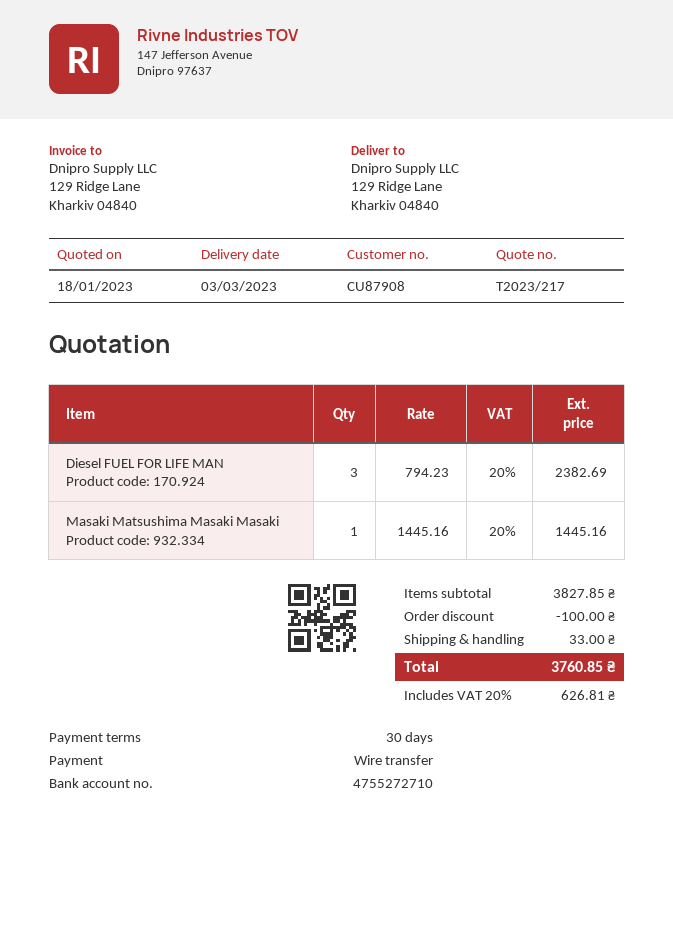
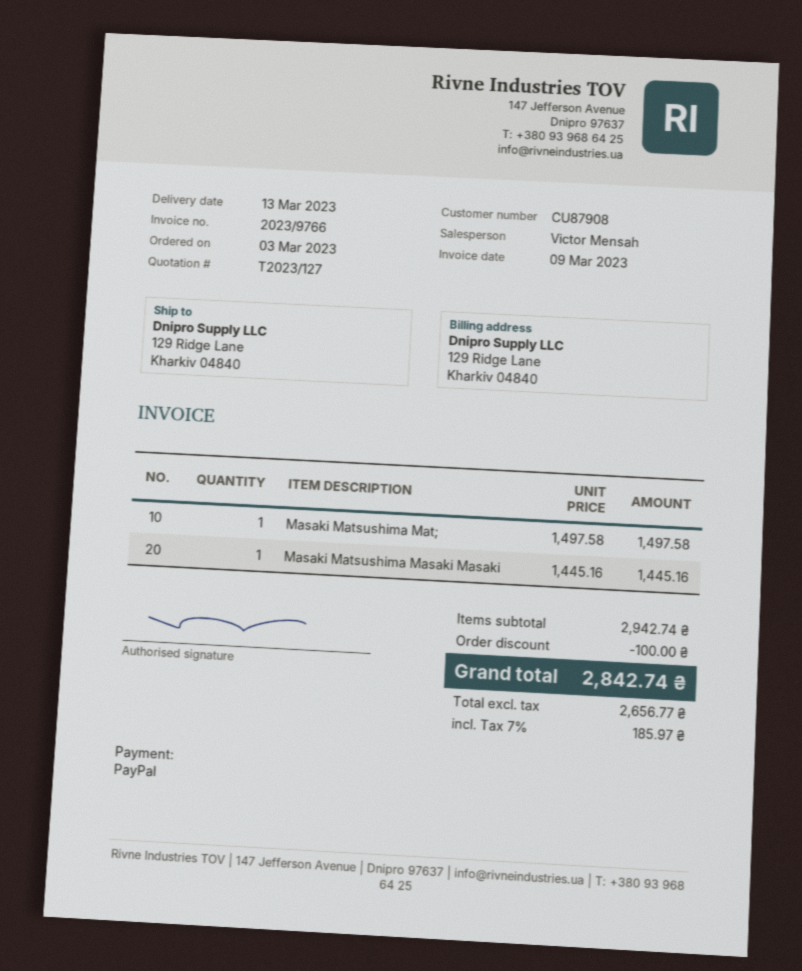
quote number: T2023/217 -> T2023/127
delivery date: 2023-03-03 -> 2023-03-13
payment method: bank transfer -> PayPal
Diesel FUEL FOR LIFE MAN: 3 x 794.23 = 2382.69 -> none
Masaki Matsushima Mat;: none -> 1 x 1497.58 = 1497.58
subtotal: 3827.85 -> 2942.74
shipping: 33.00 -> none
tax: 20% = 626.81 -> 7% = 185.97
total: 3760.85 -> 2842.74

